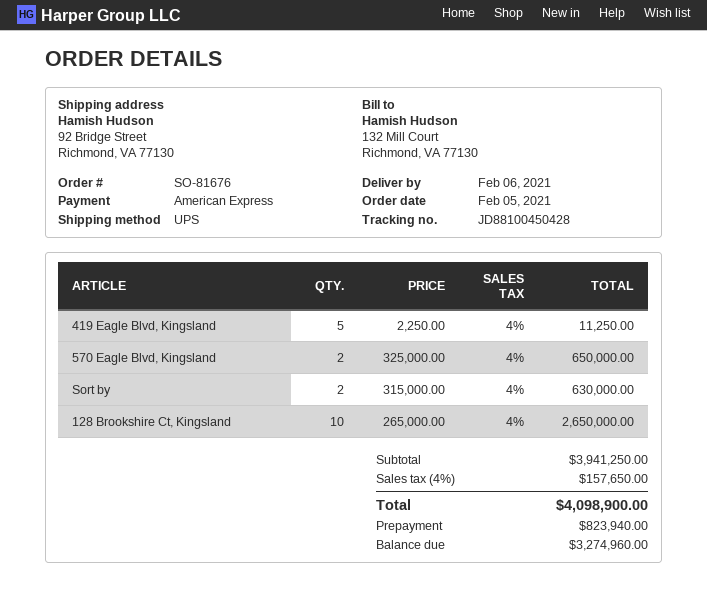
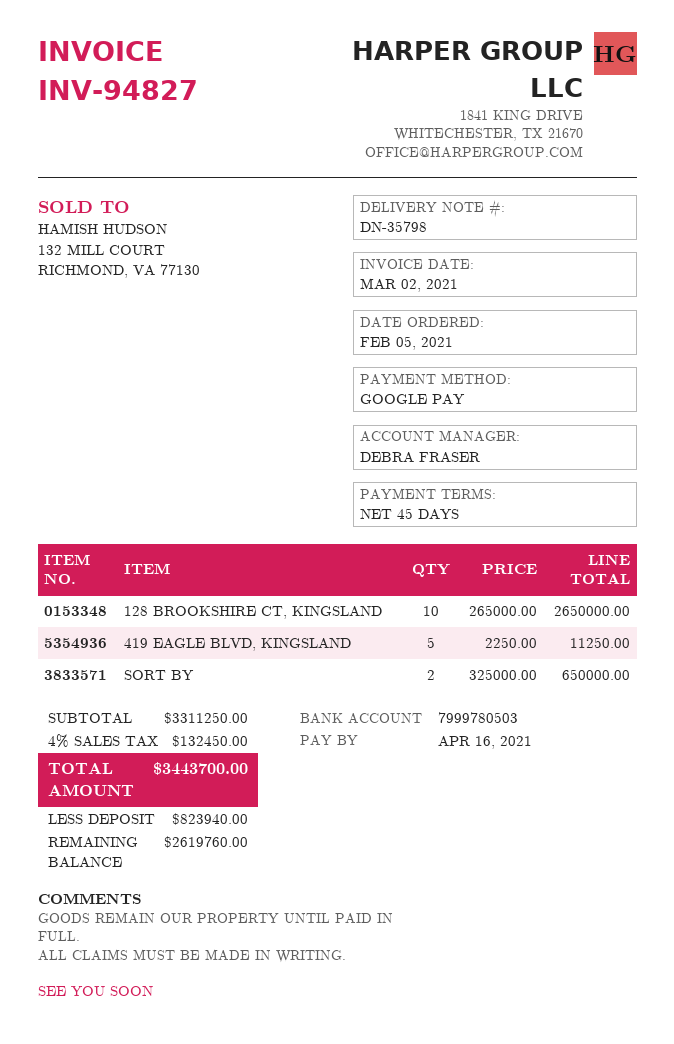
payment method: American Express -> Google Pay
570 Eagle Blvd, Kingsland: 2 x 325000.00 = 650000.00 -> none
Sort by: 2 x 315000.00 = 630000.00 -> 2 x 325000.00 = 650000.00
subtotal: 3941250.00 -> 3311250.00
tax: 4% = 157650.00 -> 4% = 132450.00
total: 4098900.00 -> 3443700.00
balance: 3274960.00 -> 2619760.00

